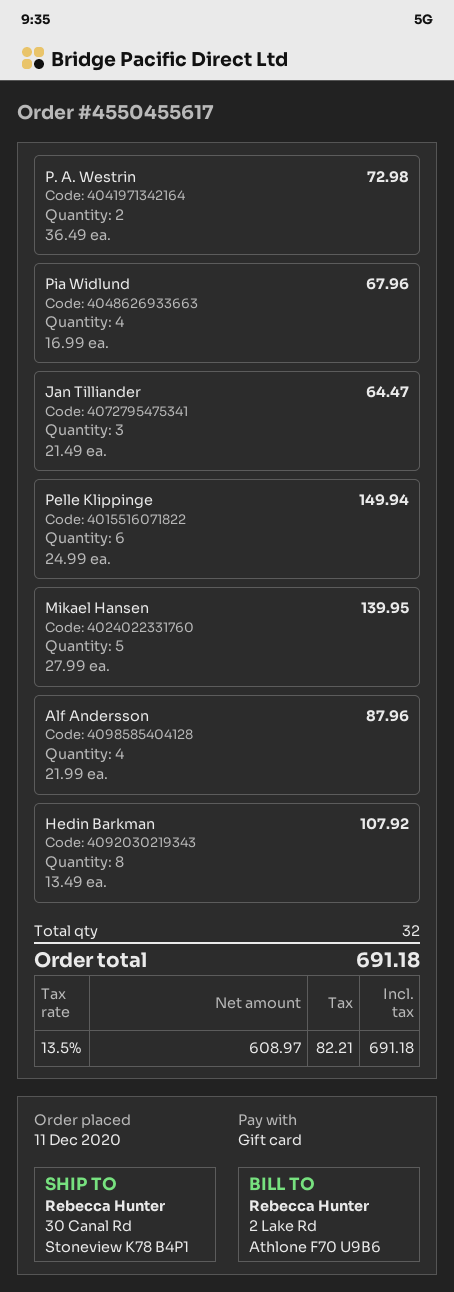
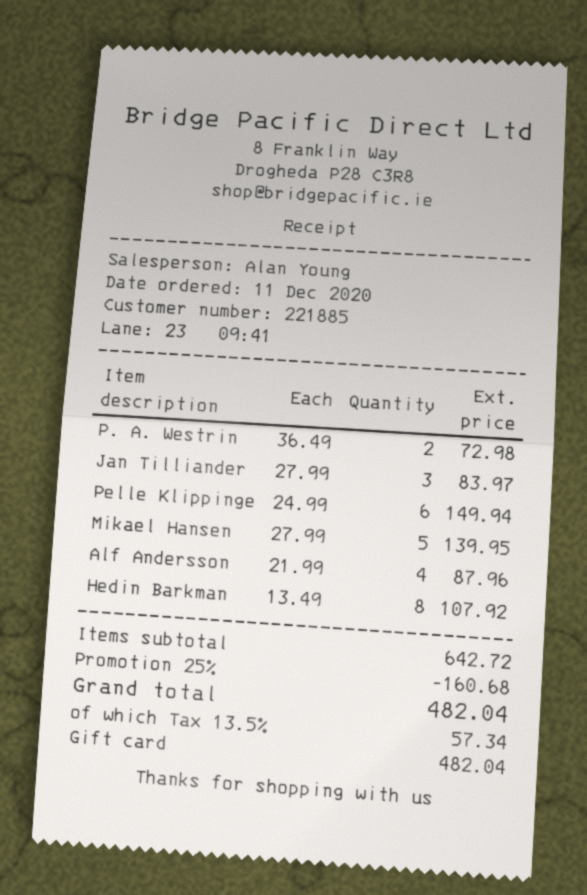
Pia Widlund: 4 x 16.99 = 67.96 -> none
Jan Tilliander: 3 x 21.49 = 64.47 -> 3 x 27.99 = 83.97
discount: none -> 25% = 160.68
tax: 13.5% = 82.21 -> 13.5% = 57.34
total: 691.18 -> 482.04

